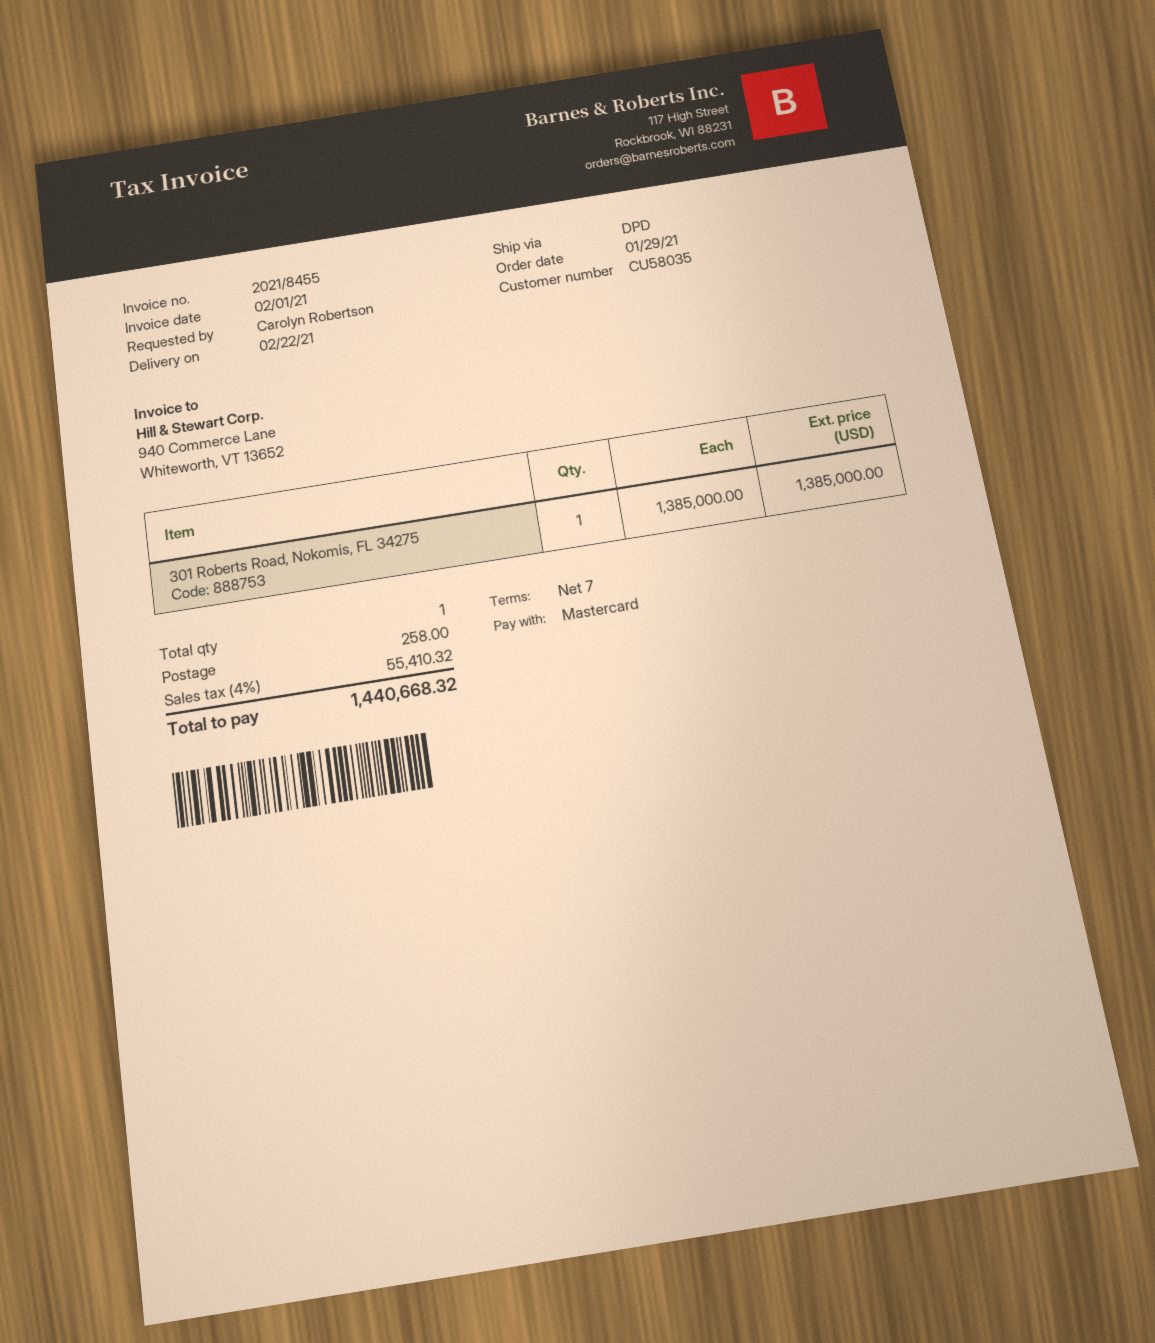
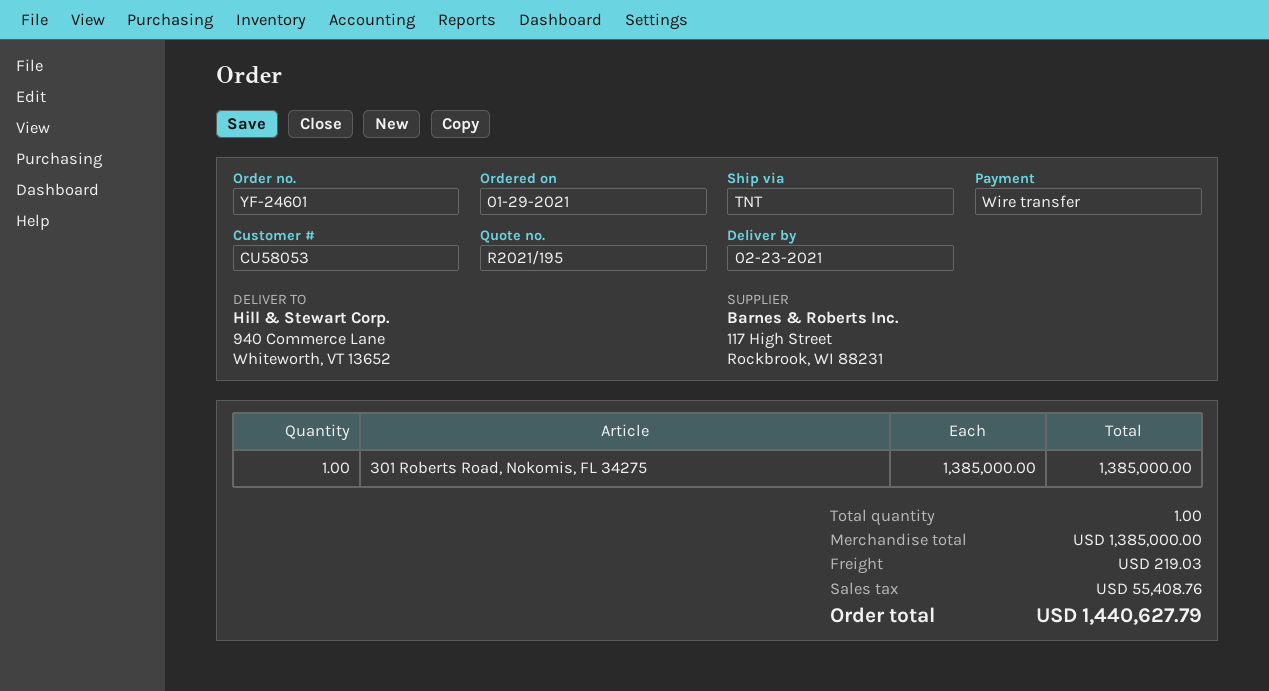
delivery date: 2021-02-22 -> 2021-02-23
customer number: CU58035 -> CU58053
payment method: Mastercard -> bank transfer
shipping method: DPD -> TNT
shipping: 258.00 -> 219.03
tax: 55410.32 -> 55408.76
total: 1440668.32 -> 1440627.79

